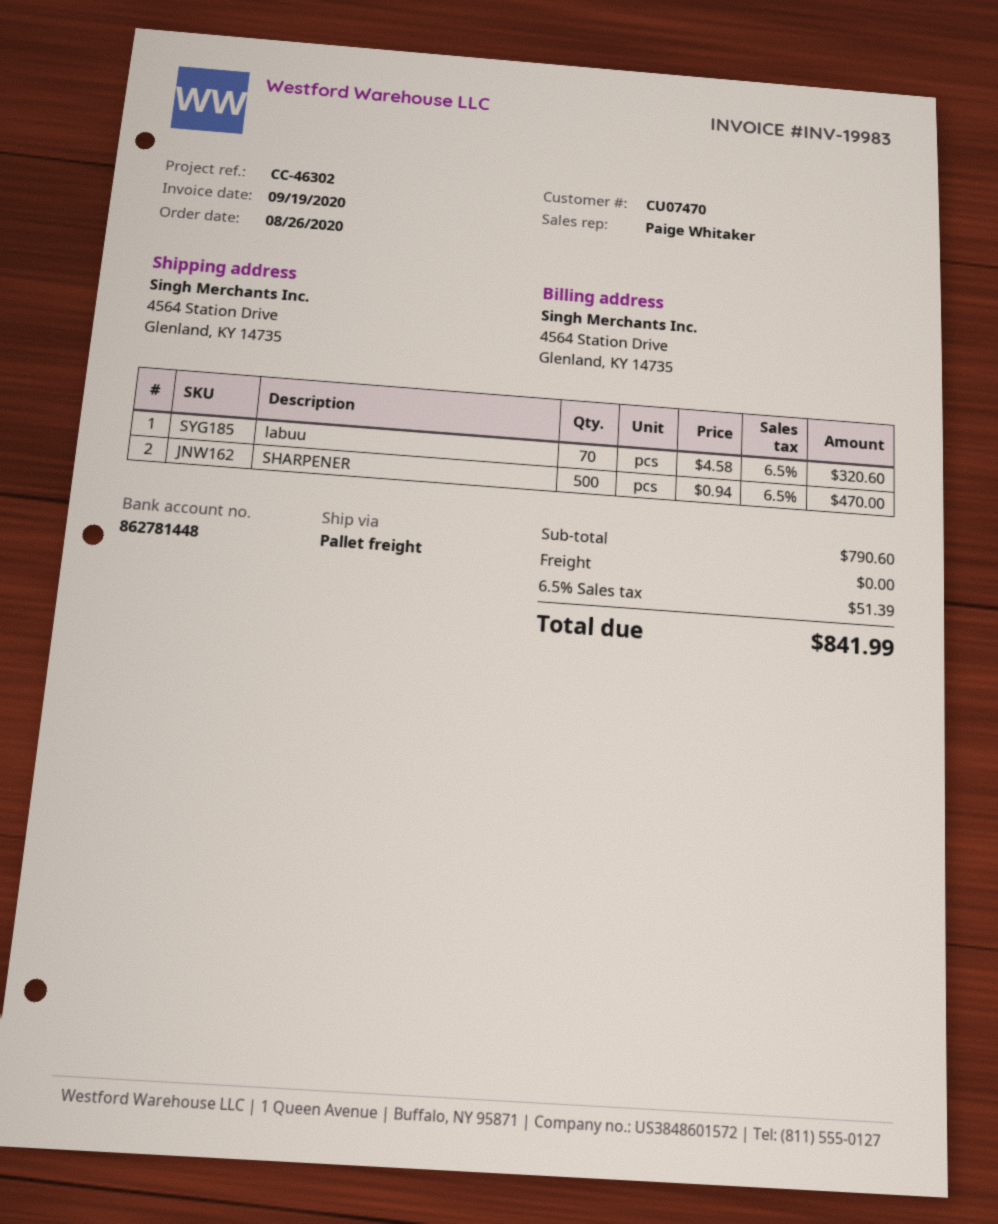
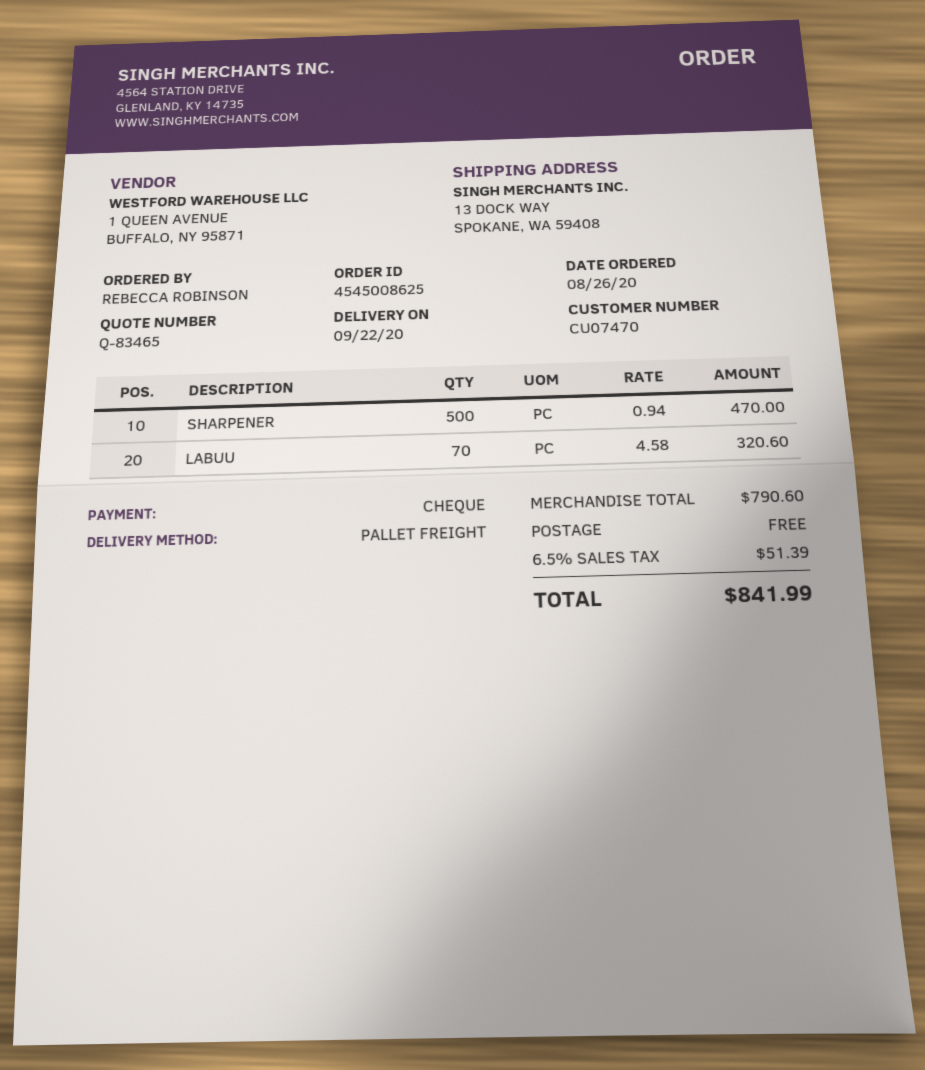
ship to: 4564 Station Drive, Glenland, KY 14735 -> 13 DOCK WAY, SPOKANE, WA 59408

